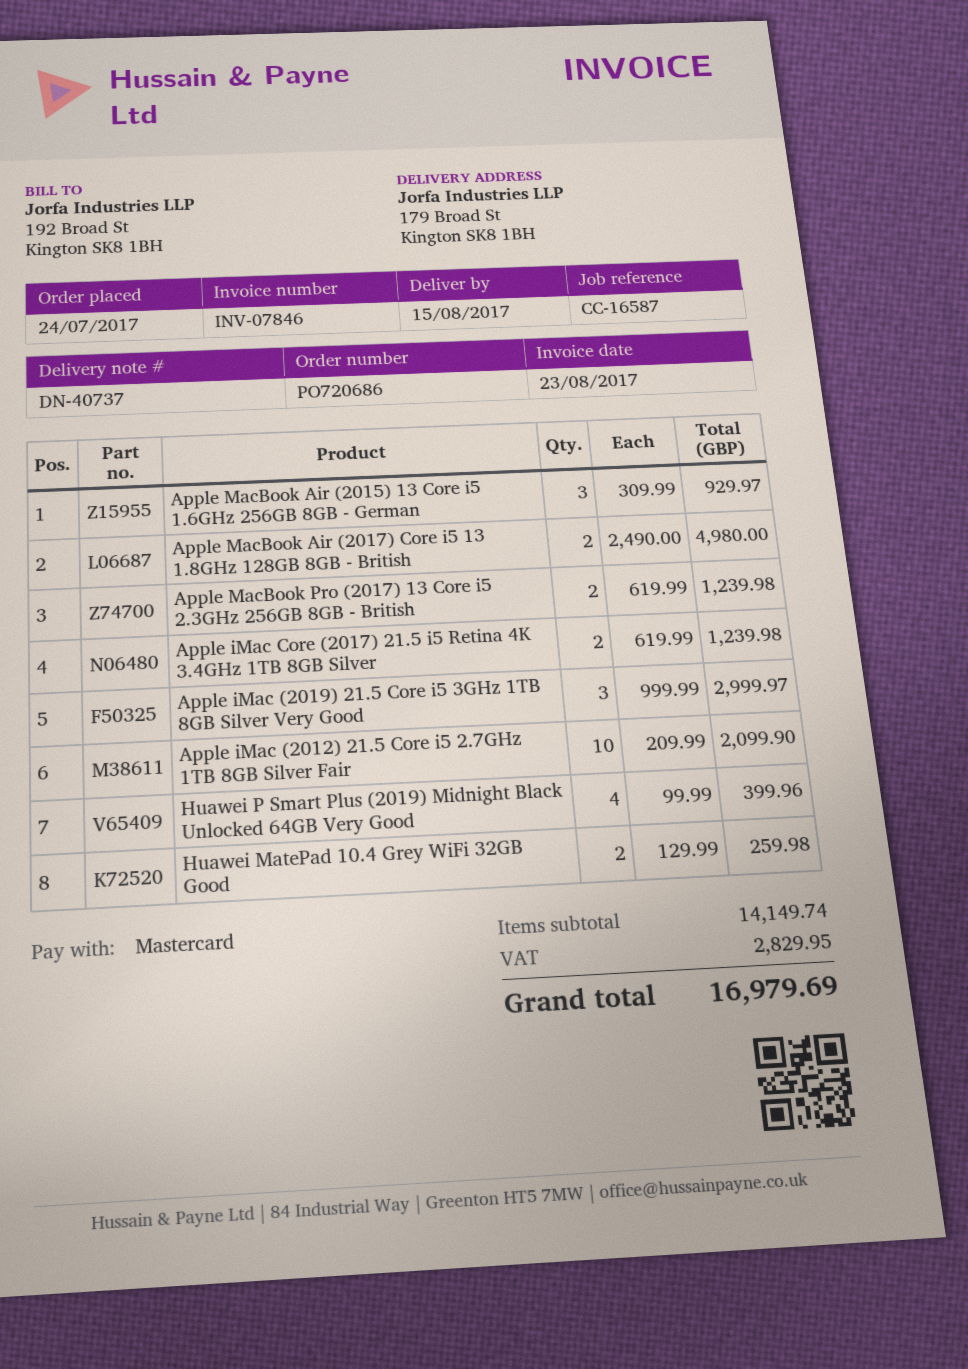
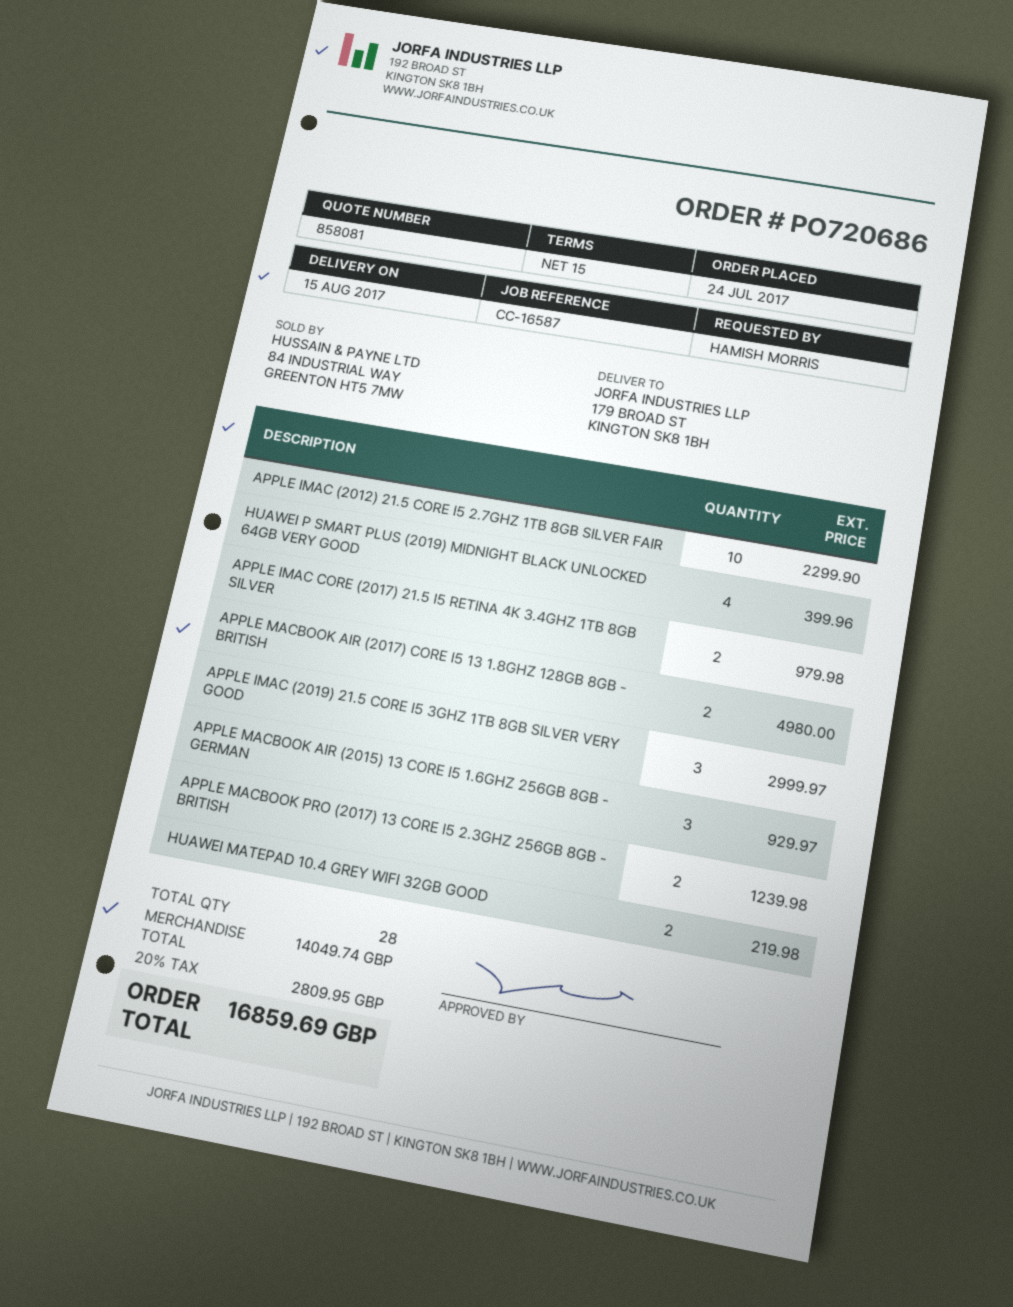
Apple iMac Core (2017) 21.5 i5 Retina 4K 3.4GHz 1TB 8GB Silver: 2 for 1239.98 -> 2 for 979.98
Apple iMac (2012) 21.5 Core i5 2.7GHz 1TB 8GB Silver Fair: 10 for 2099.90 -> 10 for 2299.90
Huawei MatePad 10.4 Grey WiFi 32GB Good: 2 for 259.98 -> 2 for 219.98
subtotal: 14149.74 -> 14049.74
tax: 2829.95 -> 2809.95
total: 16979.69 -> 16859.69

